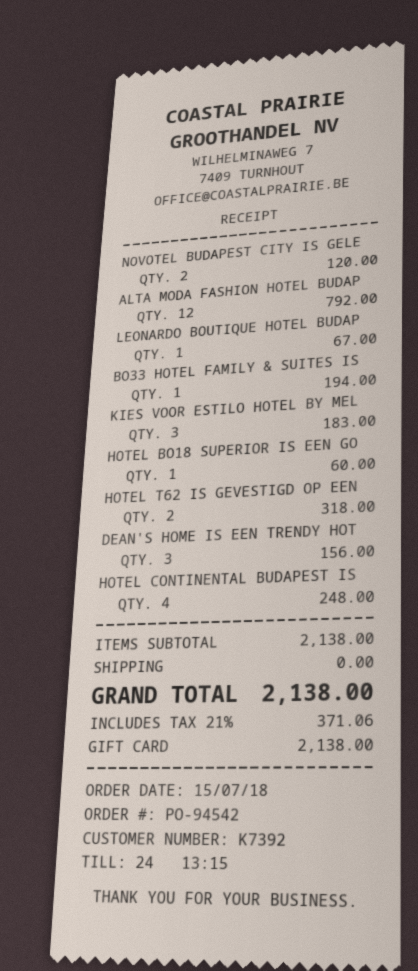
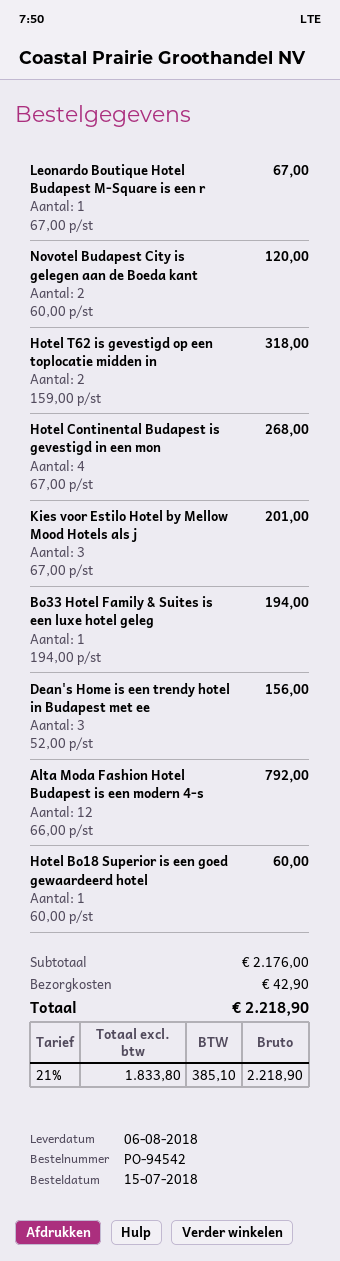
KIES VOOR ESTILO HOTEL BY MEL: 3 for 183.00 -> 3 for 201.00
HOTEL CONTINENTAL BUDAPEST IS: 4 for 248.00 -> 4 for 268.00
subtotal: 2138.00 -> 2176.00
shipping: 0.00 -> 42.90
tax: 21% = 371.06 -> 21% = 385.10
total: 2138.00 -> 2218.90

